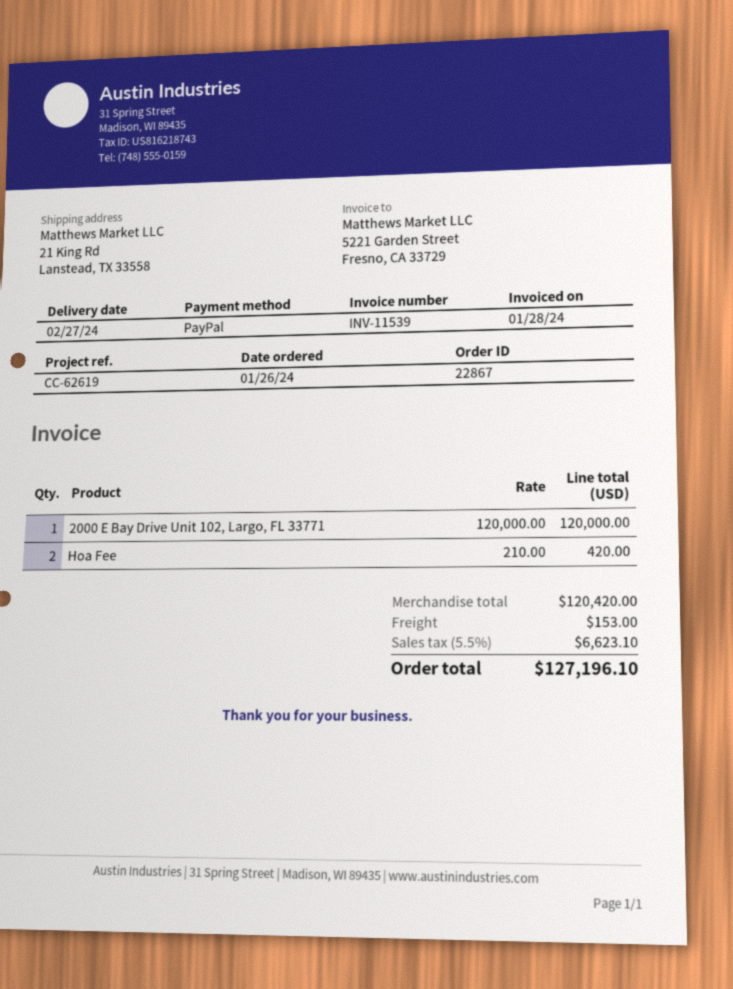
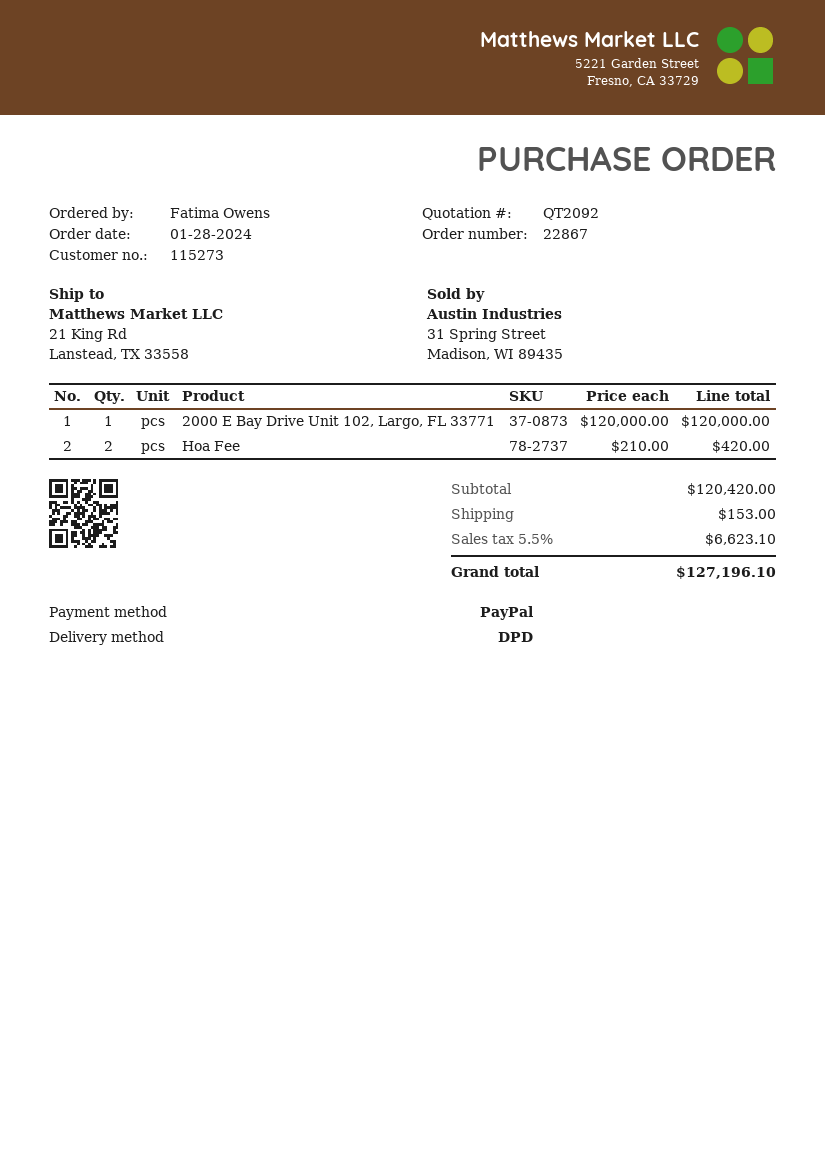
order date: 2024-01-26 -> 2024-01-28

